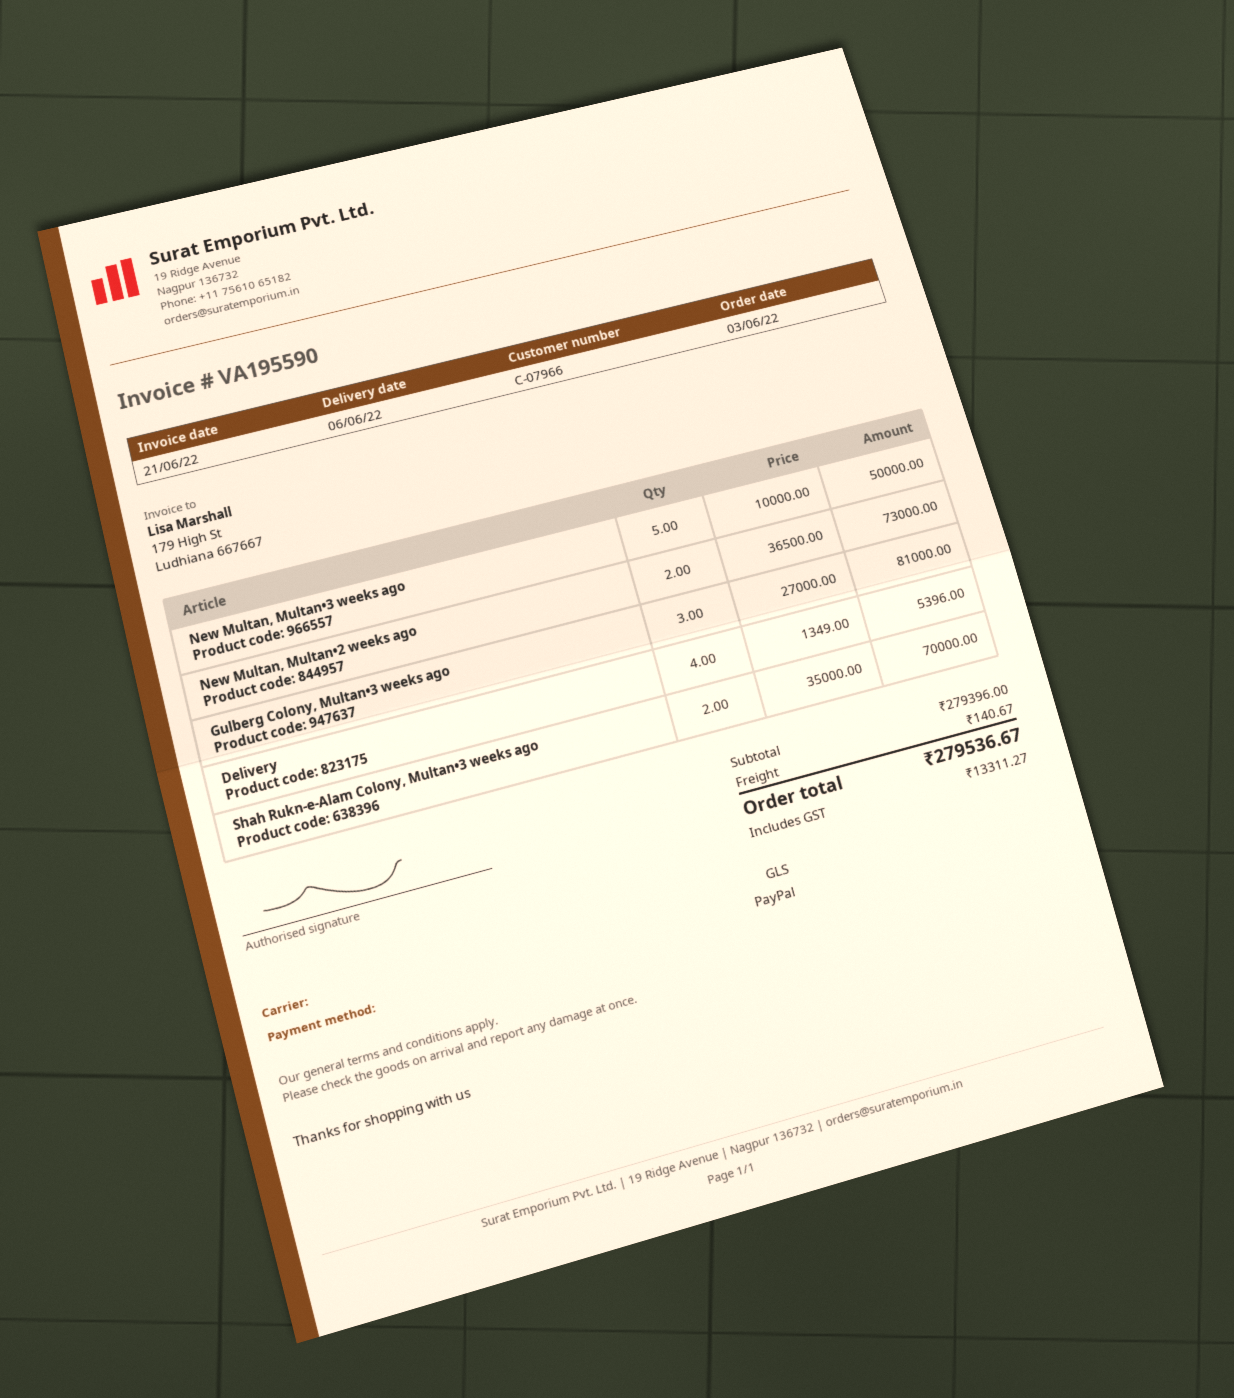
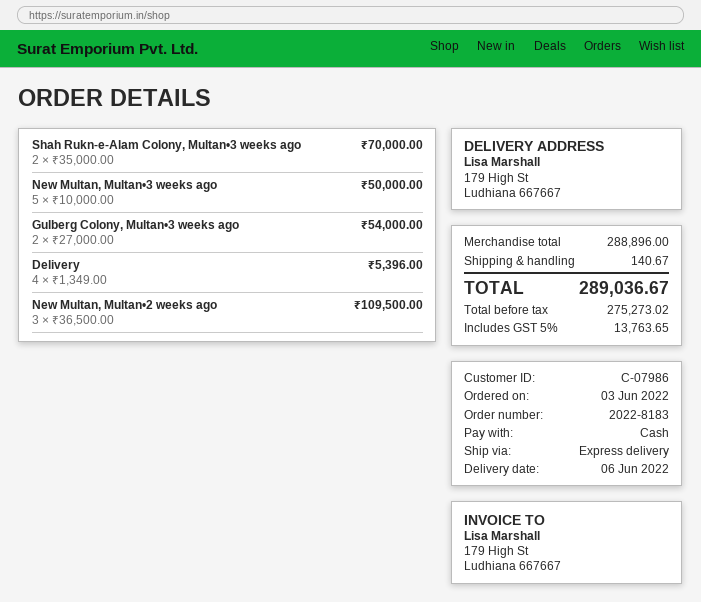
customer number: C-07966 -> C-07986
payment method: PayPal -> cash
shipping method: GLS -> express
New Multan, Multan•2 weeks ago: 2 x 36500.00 = 73000.00 -> 3 x 36500.00 = 109500.00
Gulberg Colony, Multan•3 weeks ago: 3 x 27000.00 = 81000.00 -> 2 x 27000.00 = 54000.00
subtotal: 279396.00 -> 288896.00
tax: 13311.27 -> 13763.65
total: 279536.67 -> 289036.67

